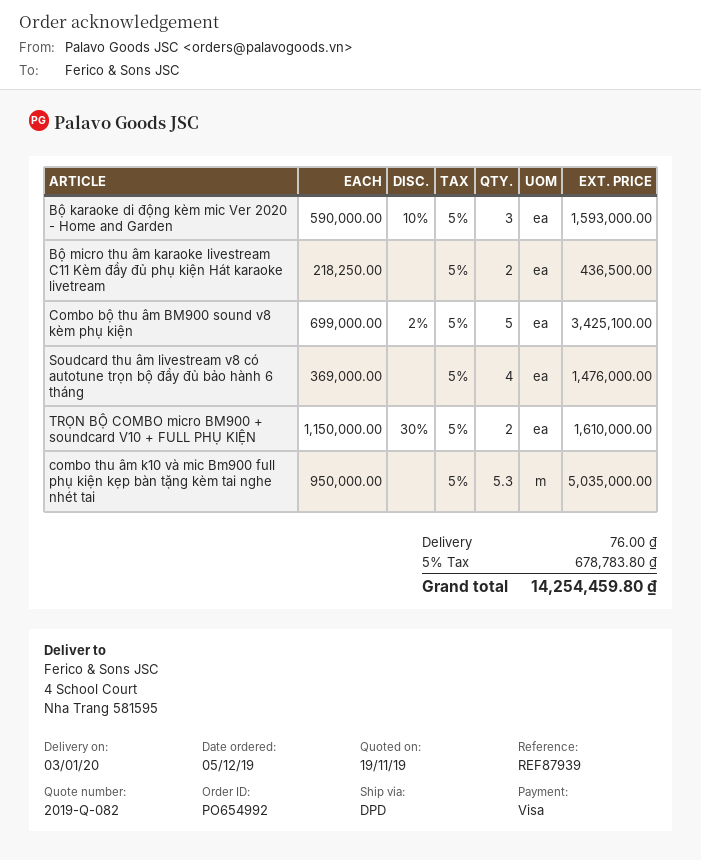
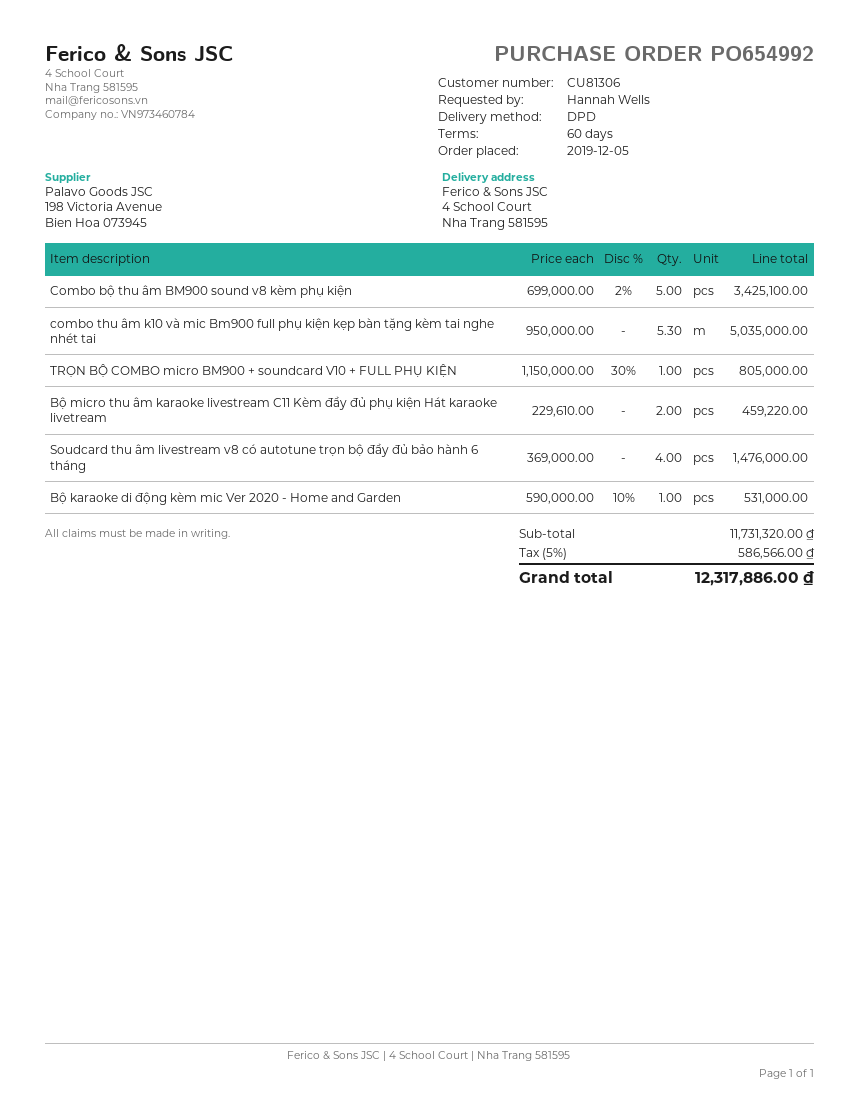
Bộ karaoke di động kèm mic Ver 2020 - Home and Garden: 3 x 590000.00 - 10% = 1593000.00 -> 1 x 590000.00 - 10% = 531000.00
Bộ micro thu âm karaoke livestream C11 Kèm đầy đủ phụ kiện Hát karaoke livetream: 2 x 218250.00 = 436500.00 -> 2 x 229610.00 = 459220.00
TRỌN BỘ COMBO micro BM900 + soundcard V10 + FULL PHỤ KIỆN: 2 x 1150000.00 - 30% = 1610000.00 -> 1 x 1150000.00 - 30% = 805000.00
shipping: 76.00 -> none
tax: 5% = 678783.80 -> 5% = 586566.00
total: 14254459.80 -> 12317886.00

